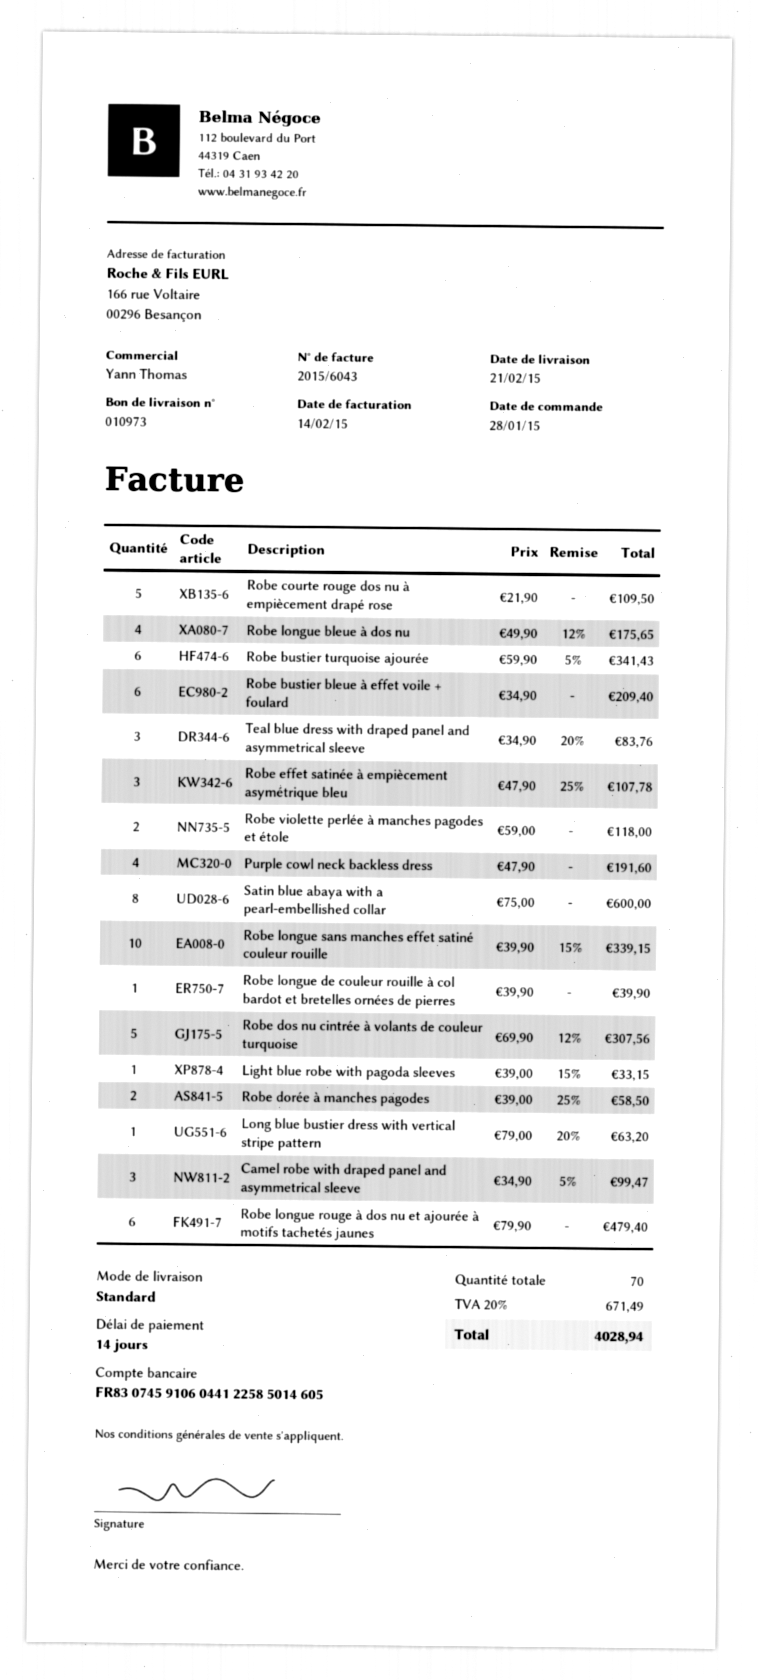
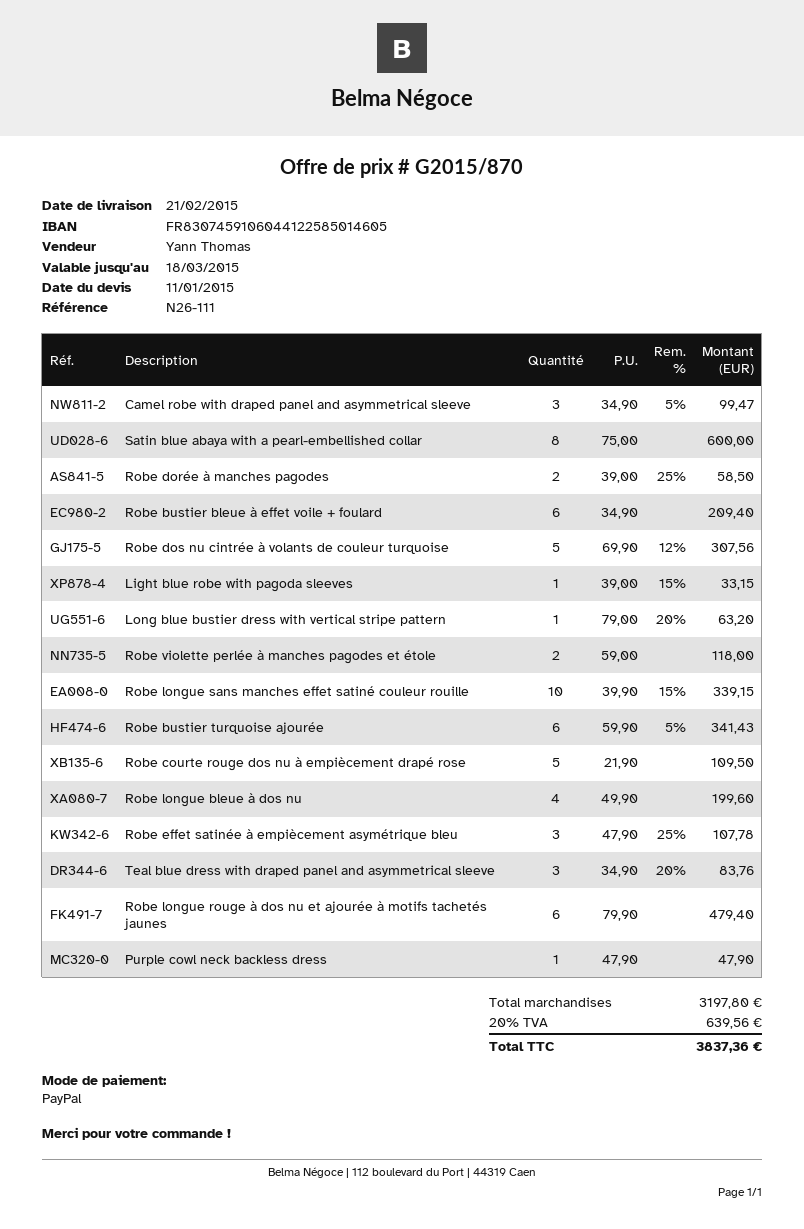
Robe longue bleue à dos nu: 4 x 49.90 - 12% = 175.65 -> 4 x 49.90 = 199.60
Purple cowl neck backless dress: 4 x 47.90 = 191.60 -> 1 x 47.90 = 47.90
Robe longue de couleur rouille à col bardot et bretelles ornées de pierres: 1 x 39.90 = 39.90 -> none
tax: 20% = 671.49 -> 20% = 639.56
total: 4028.94 -> 3837.36

